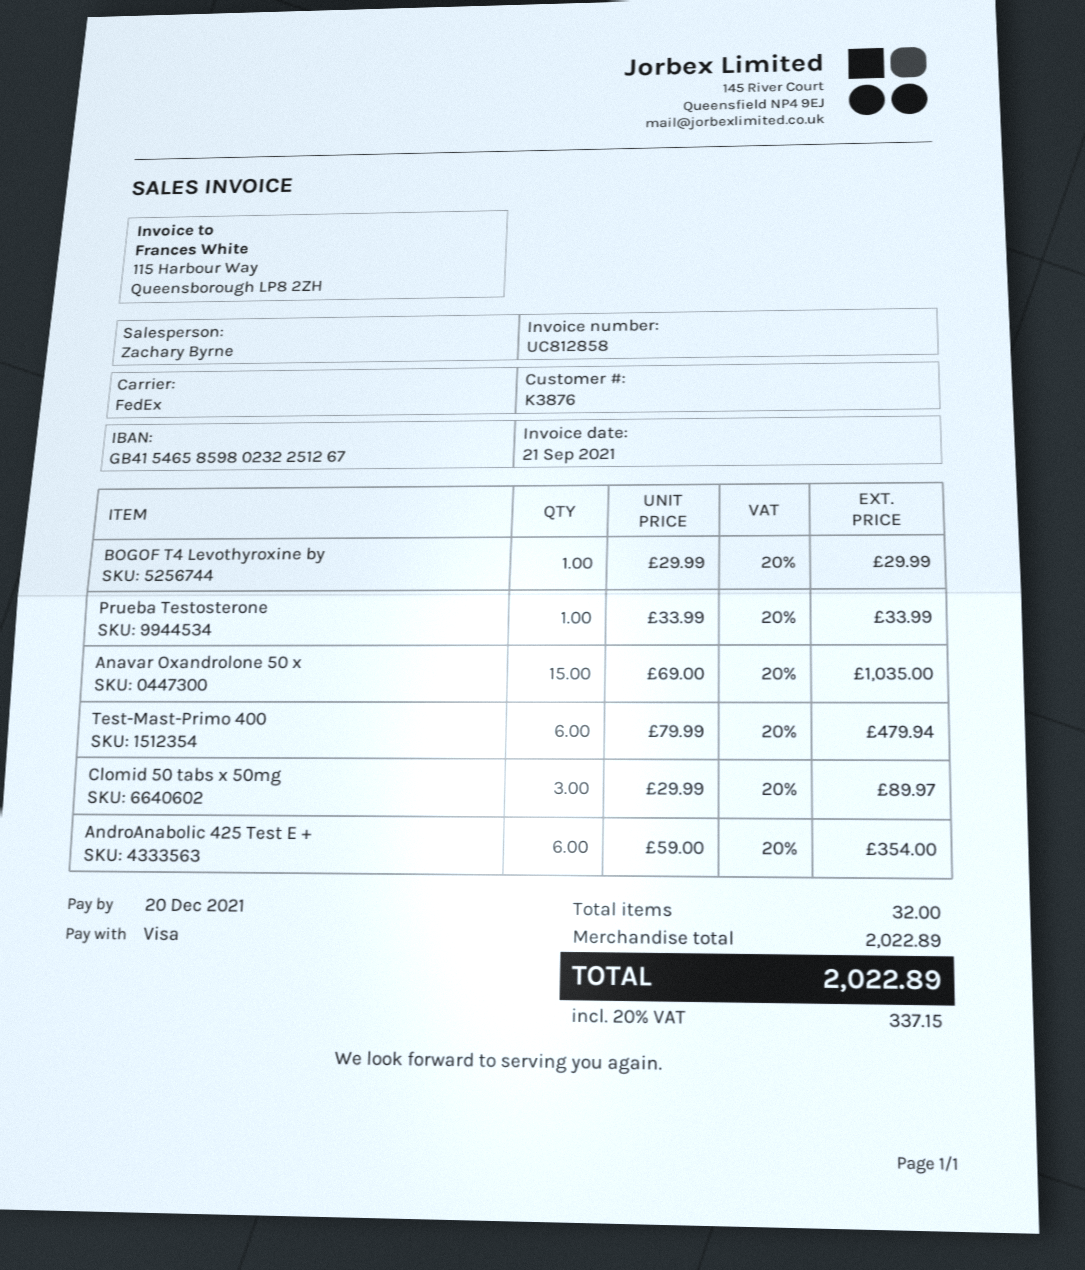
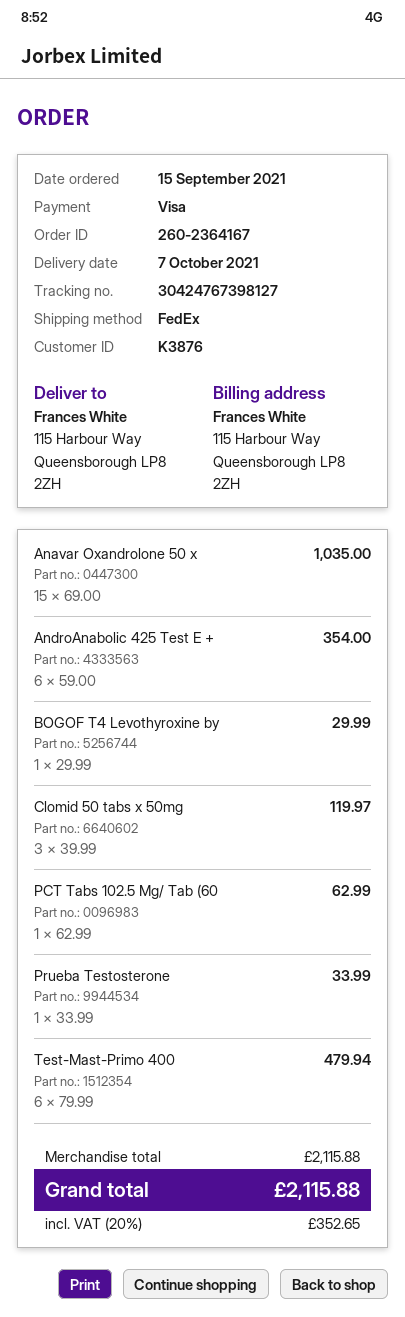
Clomid 50 tabs x 50mg: 3 x 29.99 = 89.97 -> 3 x 39.99 = 119.97
PCT Tabs 102.5 Mg/ Tab (60: none -> 1 x 62.99 = 62.99
subtotal: 2022.89 -> 2115.88
tax: 20% = 337.15 -> 20% = 352.65
total: 2022.89 -> 2115.88

